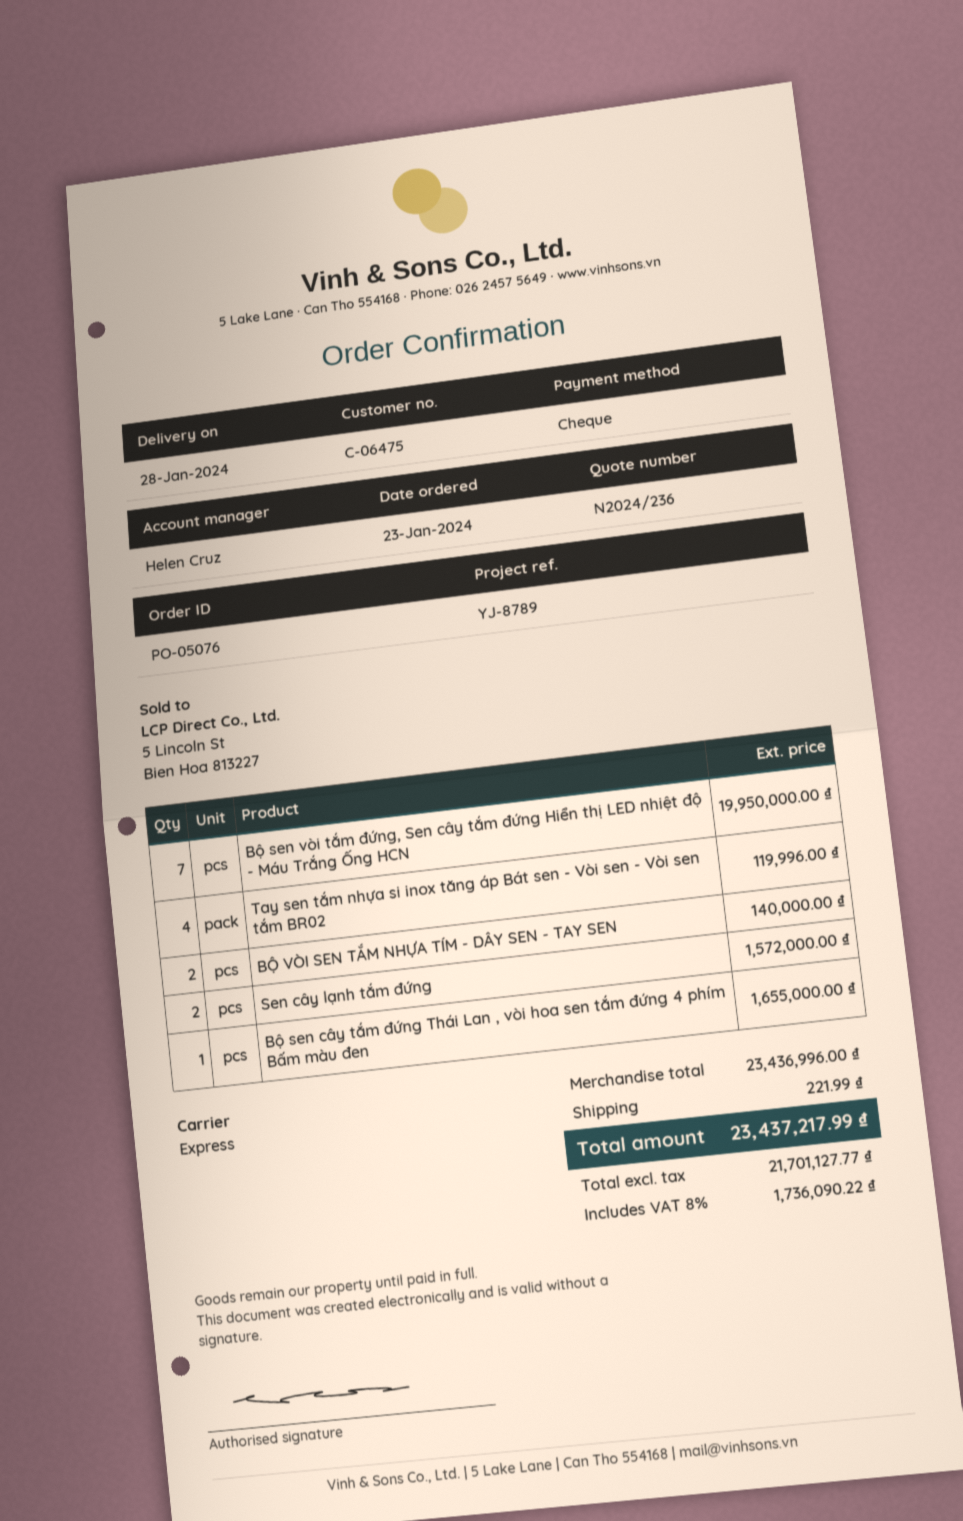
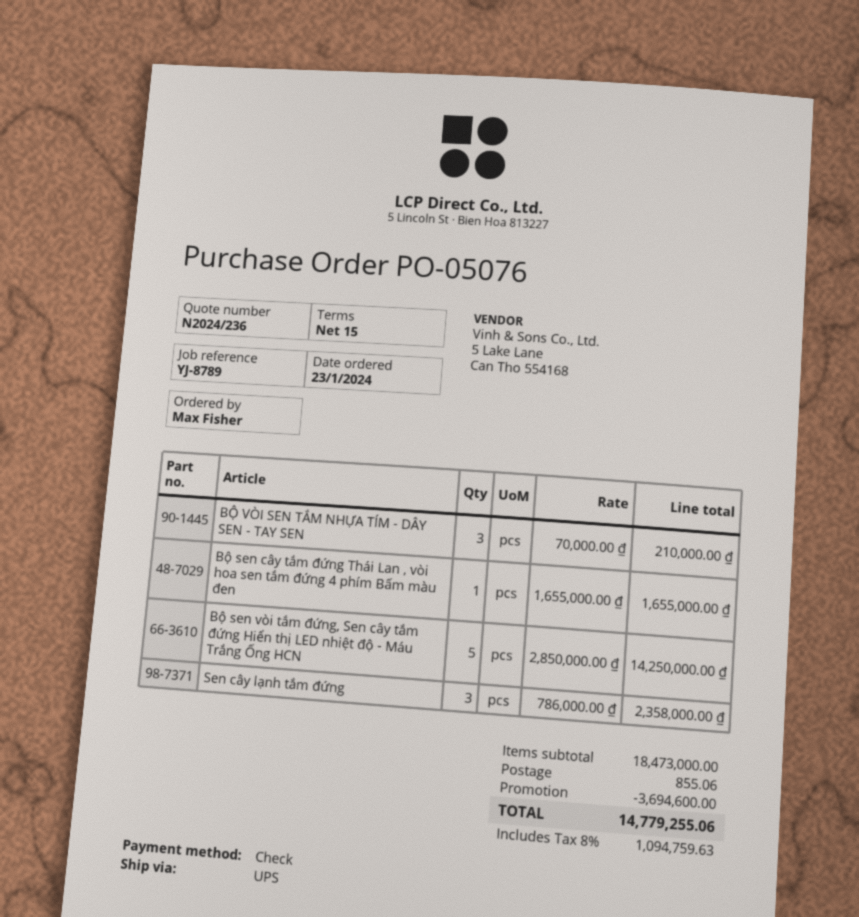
shipping method: express -> UPS
Bộ sen vòi tắm đứng, Sen cây tắm đứng Hiển thị LED nhiệt độ - Máu Trắng Ống HCN: 7 for 19950000.00 -> 5 for 14250000.00
Tay sen tắm nhựa si inox tăng áp Bát sen - Vòi sen - Vòi sen tắm BR02: 4 for 119996.00 -> none
BỘ VÒI SEN TẮM NHỰA TÍM - DÂY SEN - TAY SEN: 2 for 140000.00 -> 3 for 210000.00
Sen cây lạnh tắm đứng: 2 for 1572000.00 -> 3 for 2358000.00
subtotal: 23436996.00 -> 18473000.00
discount: none -> 3694600.00
shipping: 221.99 -> 855.06
tax: 8% = 1736090.22 -> 8% = 1094759.63
total: 23437217.99 -> 14779255.06

